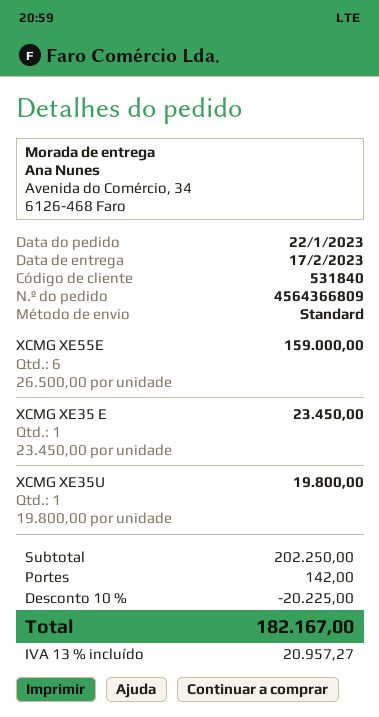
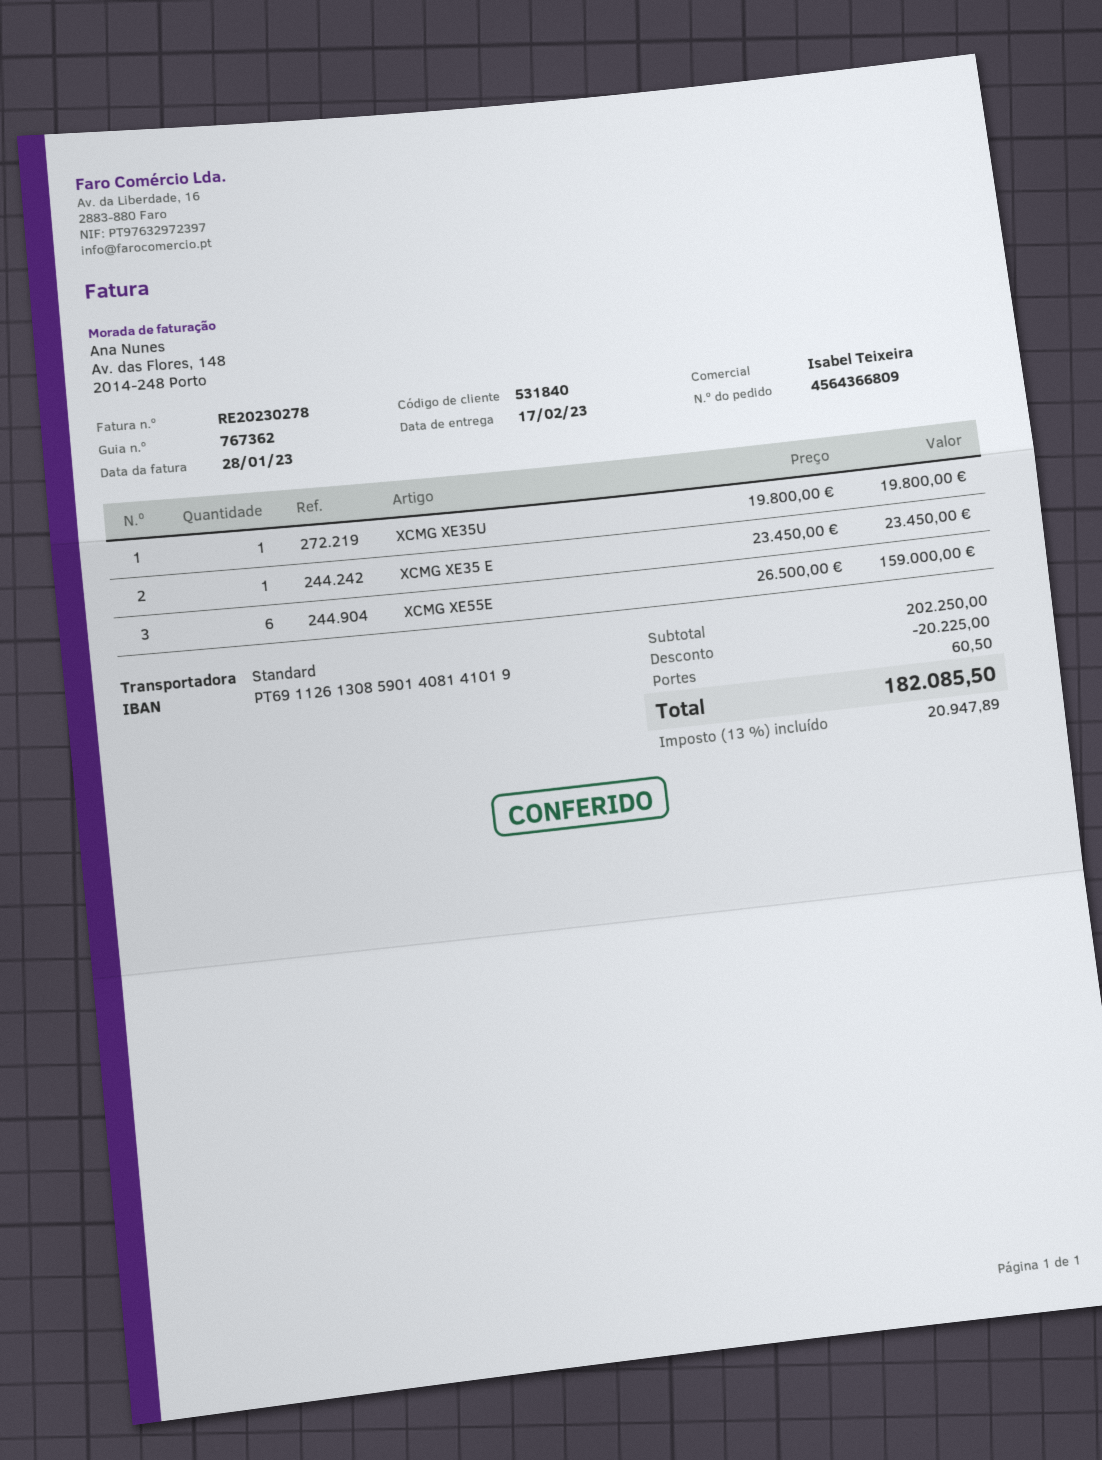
shipping: 142.00 -> 60.50
tax: 13% = 20957.27 -> 13% = 20947.89
total: 182167.00 -> 182085.50

